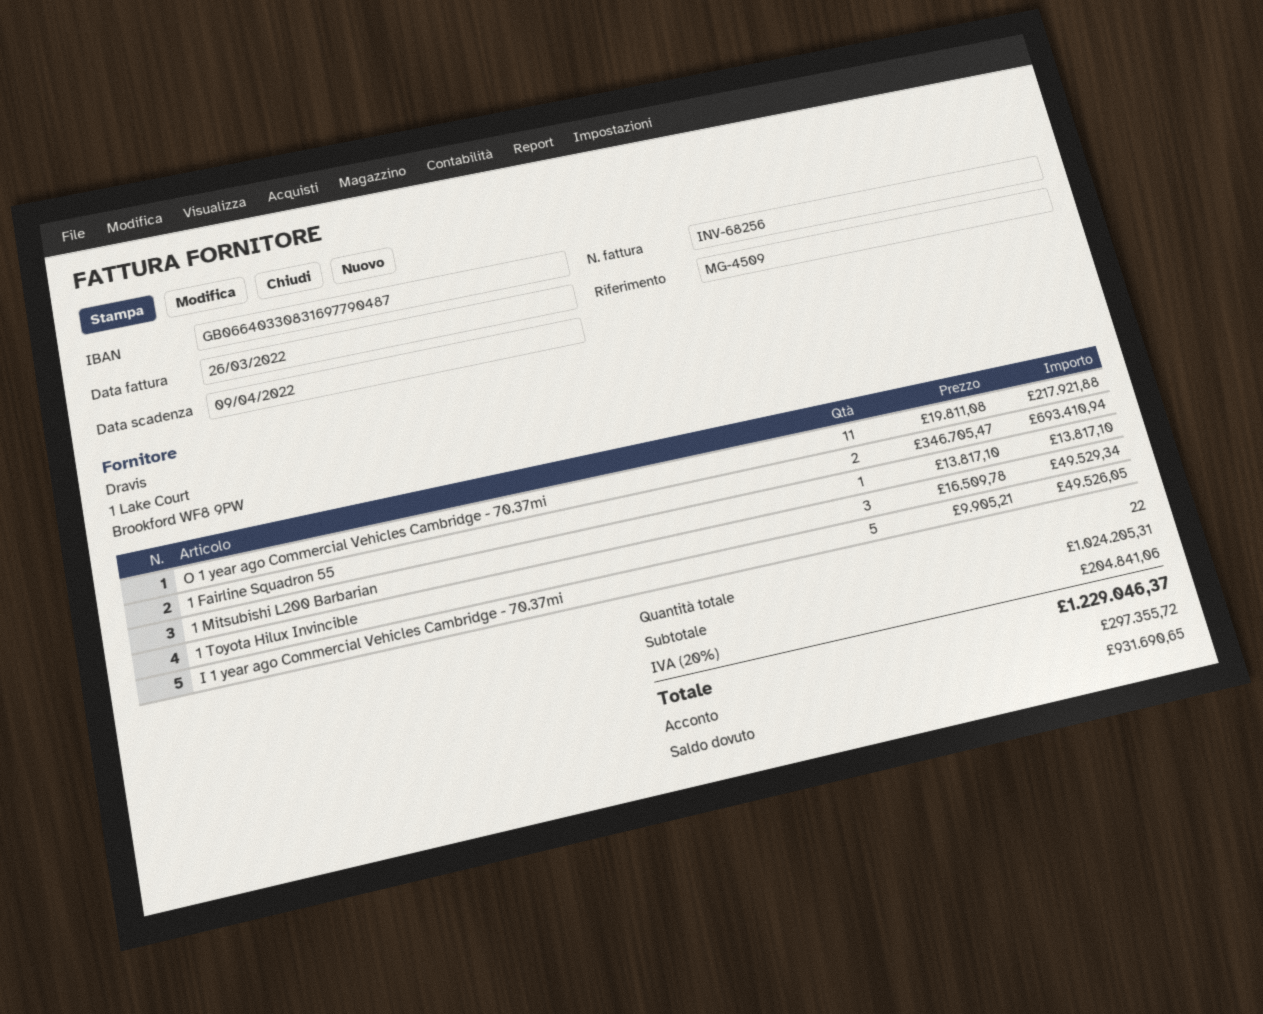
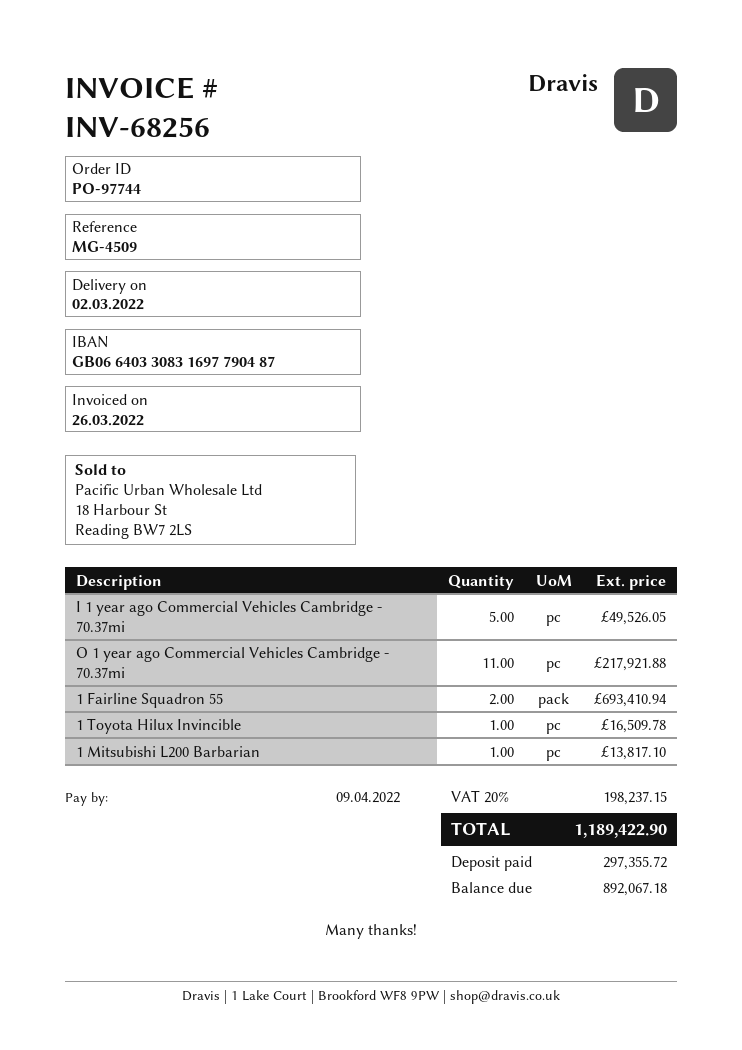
1 Toyota Hilux Invincible: 3 for 49529.34 -> 1 for 16509.78
tax: 20% = 204841.06 -> 20% = 198237.15
total: 1229046.37 -> 1189422.90
balance: 931690.65 -> 892067.18

